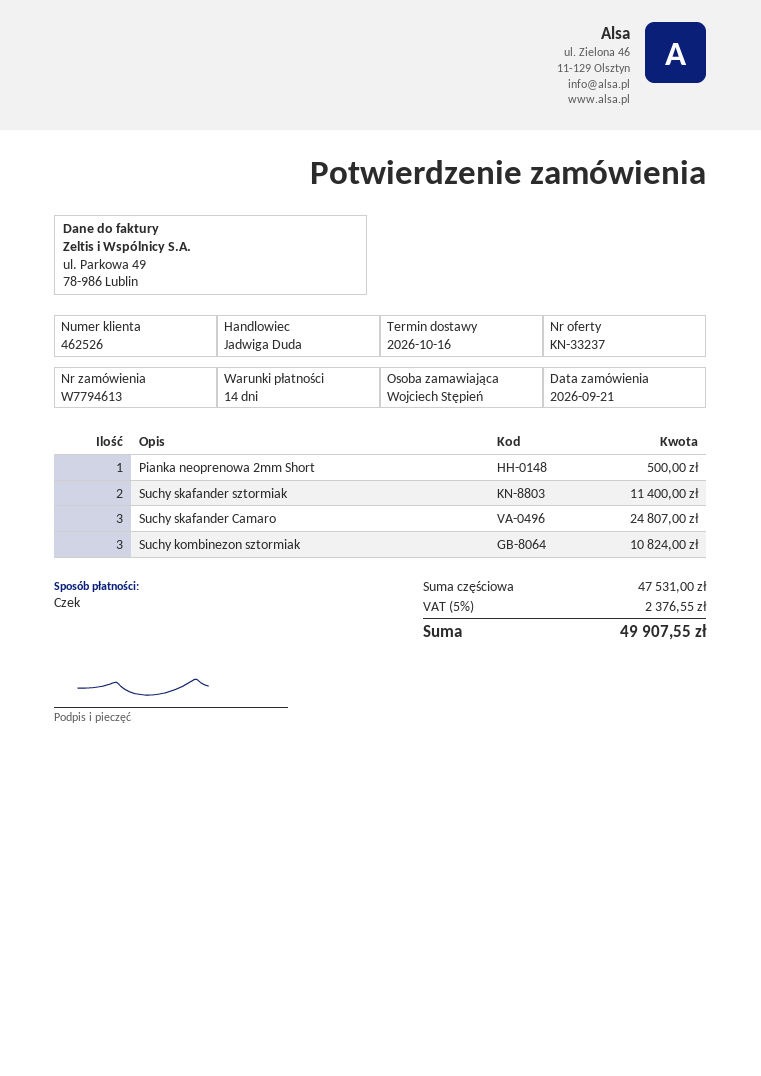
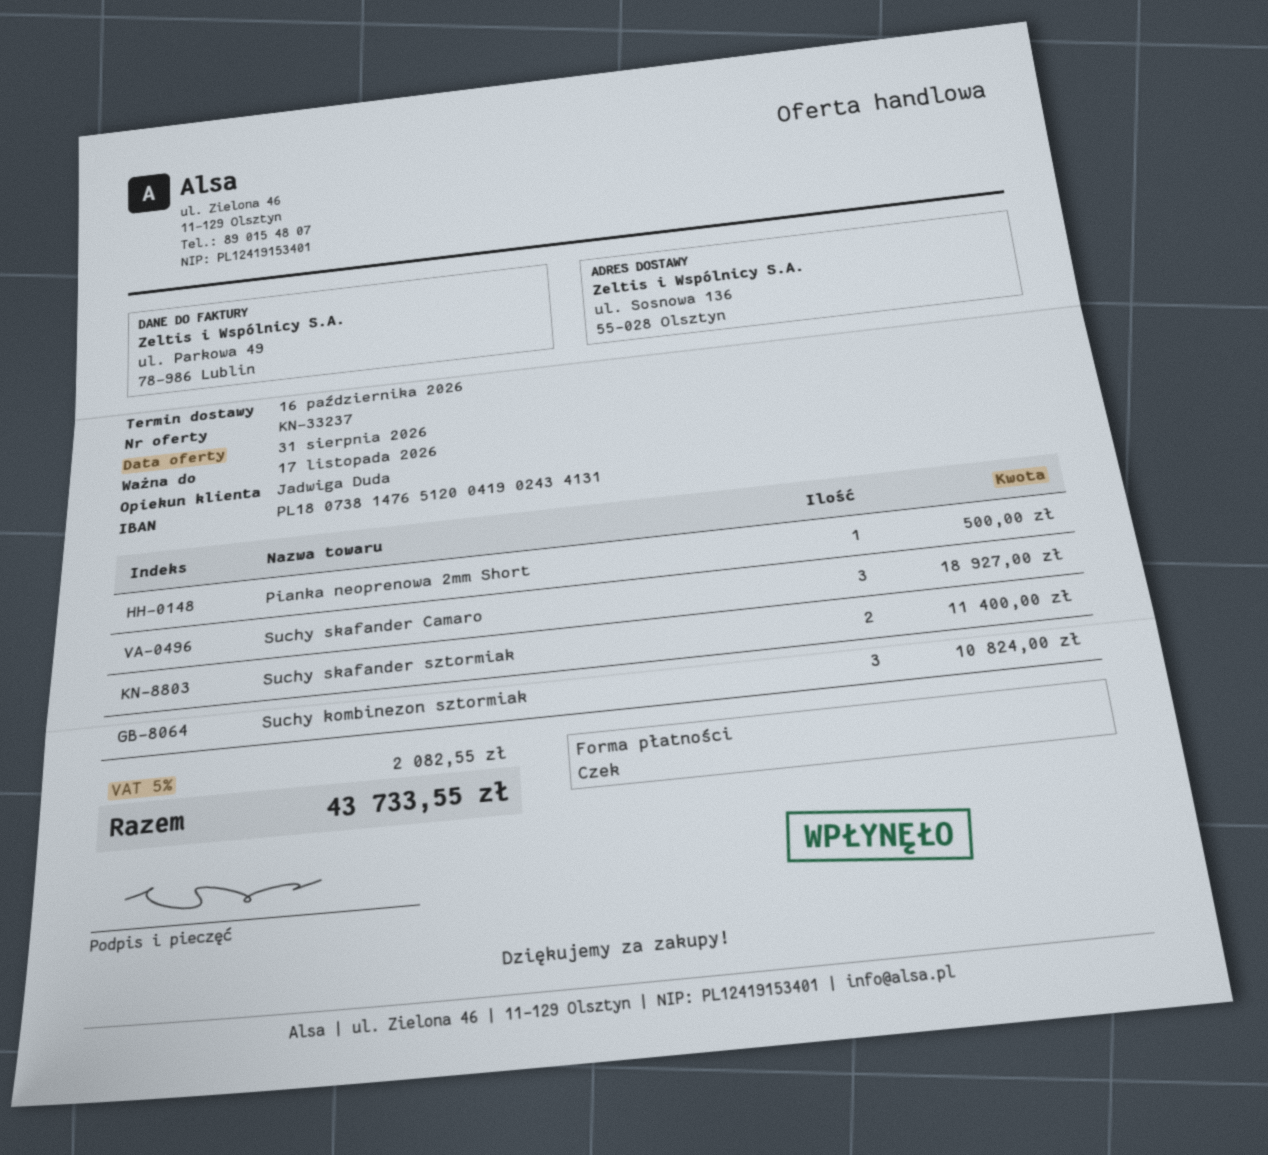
Suchy skafander Camaro: 3 for 24807.00 -> 3 for 18927.00
tax: 5% = 2376.55 -> 5% = 2082.55
total: 49907.55 -> 43733.55

